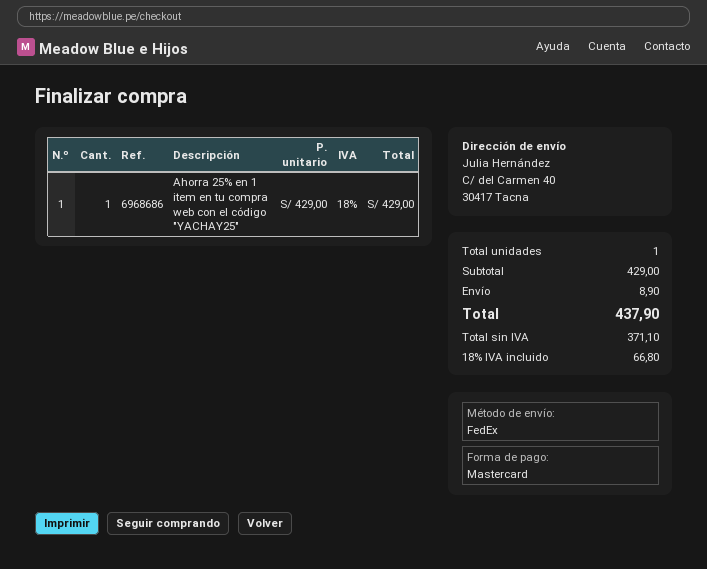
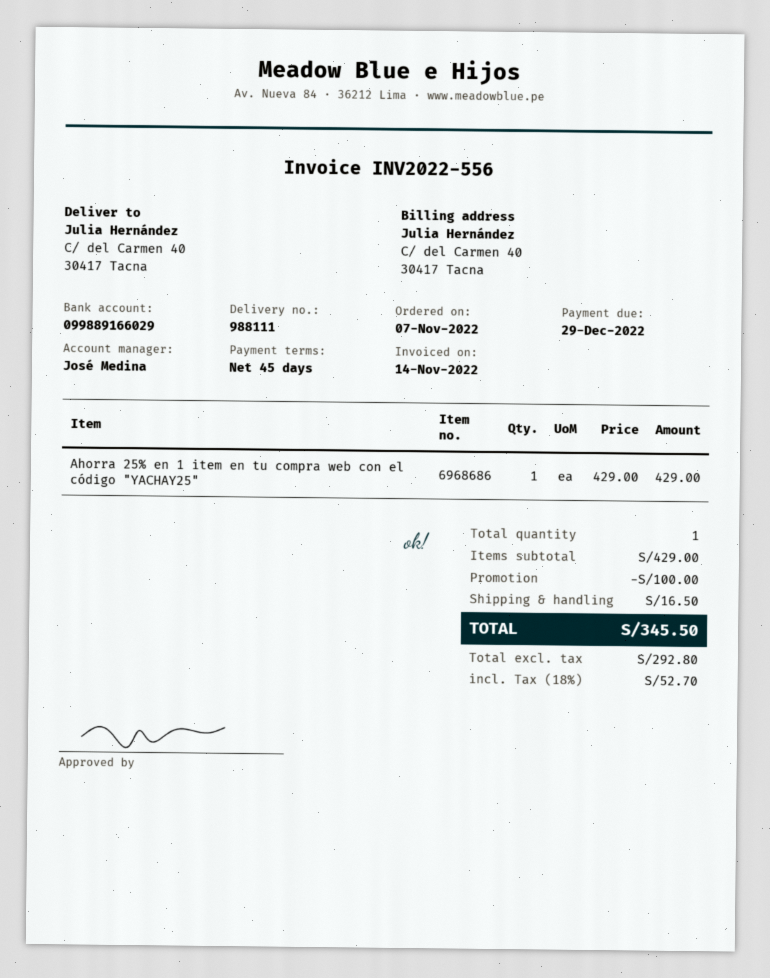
discount: none -> 100.00
shipping: 8.90 -> 16.50
net: 371.10 -> 292.80
tax: 18% = 66.80 -> 18% = 52.70
total: 437.90 -> 345.50

